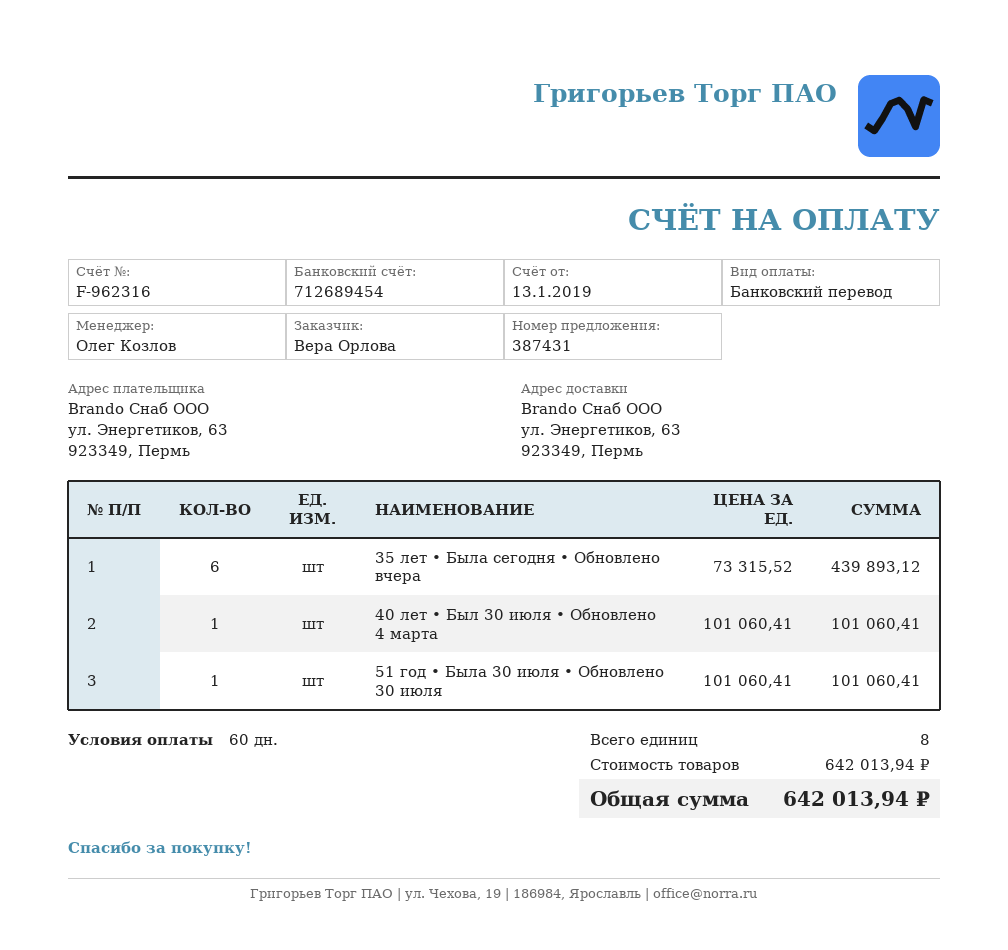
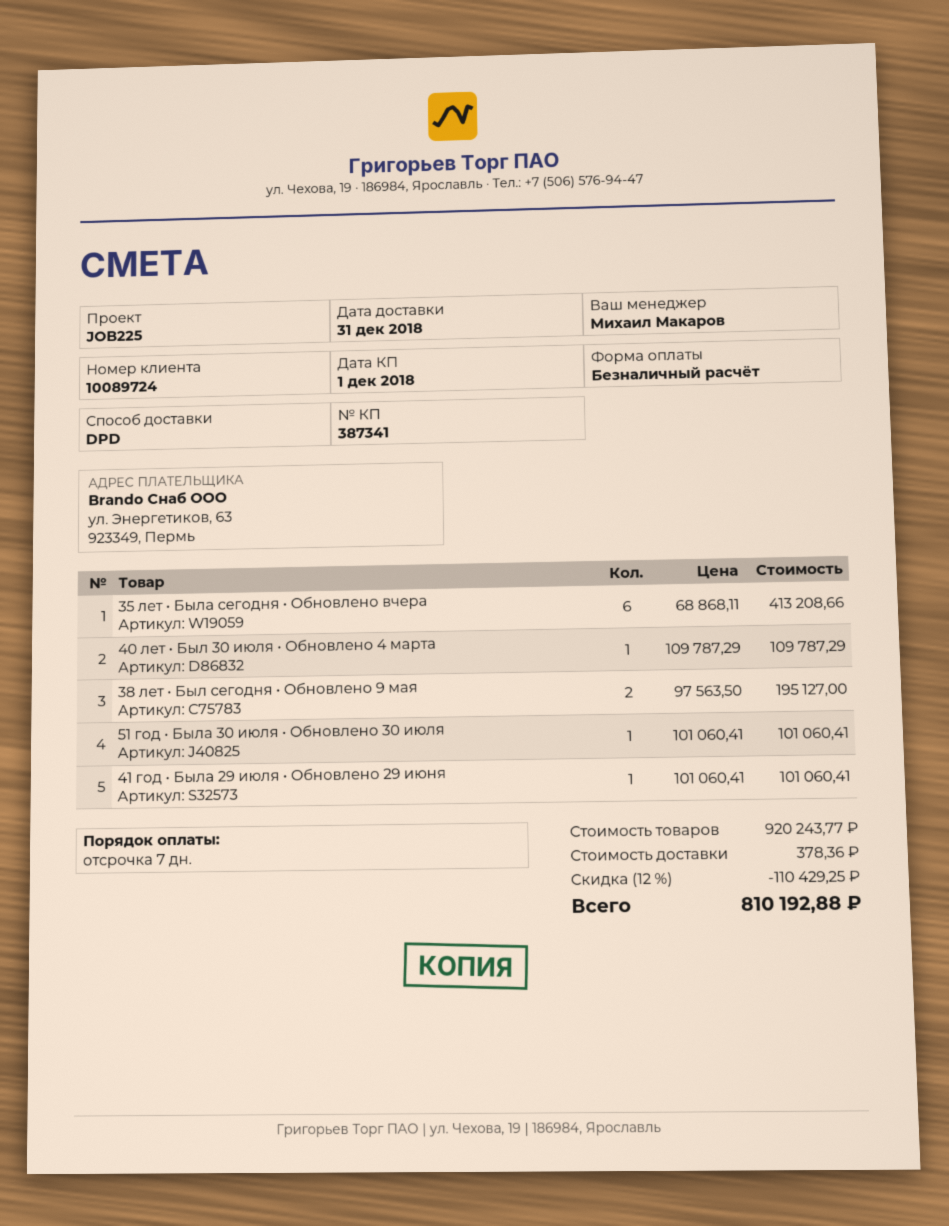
quote number: 387431 -> 387341
payment terms: 60 days -> 7 days
sales rep: Олег Козлов -> Михаил Макаров
35 лет • Была сегодня • Обновлено вчера: 6 x 73315.52 = 439893.12 -> 6 x 68868.11 = 413208.66
40 лет • Был 30 июля • Обновлено 4 марта: 1 x 101060.41 = 101060.41 -> 1 x 109787.29 = 109787.29
38 лет • Был сегодня • Обновлено 9 мая: none -> 2 x 97563.50 = 195127.00
41 год • Была 29 июля • Обновлено 29 июня: none -> 1 x 101060.41 = 101060.41
subtotal: 642013.94 -> 920243.77
discount: none -> 12% = 110429.25
shipping: none -> 378.36
total: 642013.94 -> 810192.88

